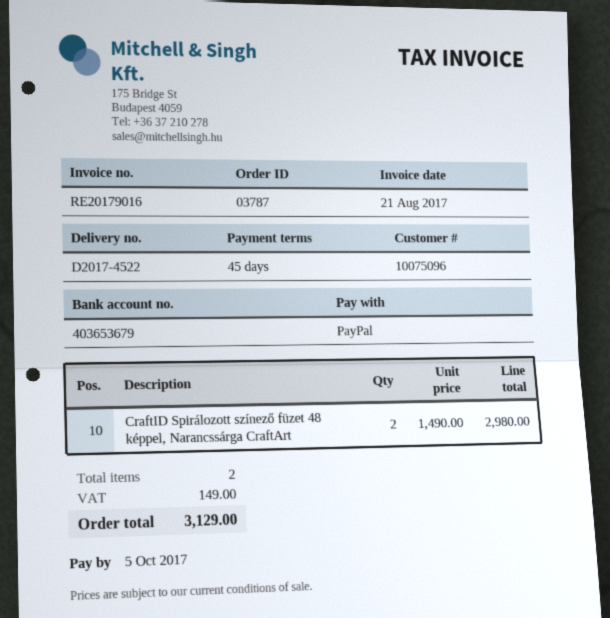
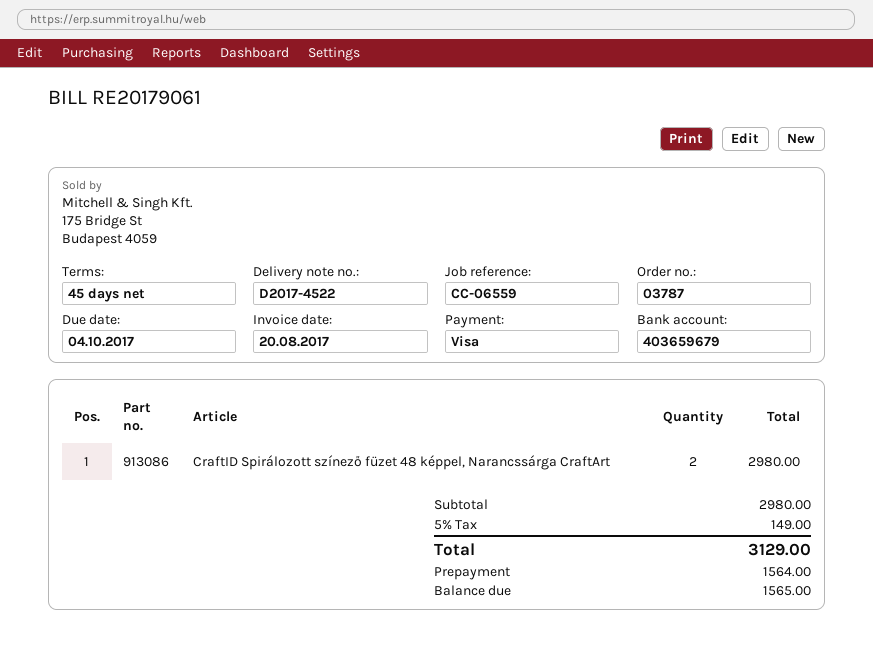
invoice number: RE20179016 -> RE20179061
invoice date: 2017-08-21 -> 2017-08-20
due date: 2017-10-05 -> 2017-10-04
payment method: PayPal -> Visa
bank account: 403653679 -> 403659679

